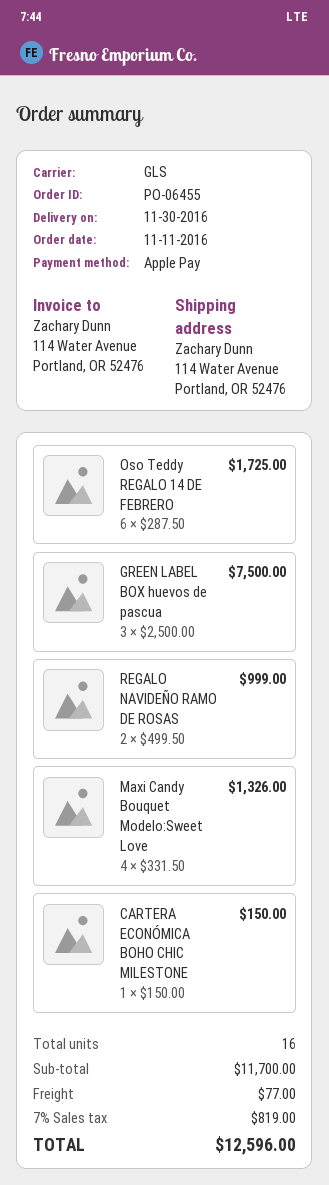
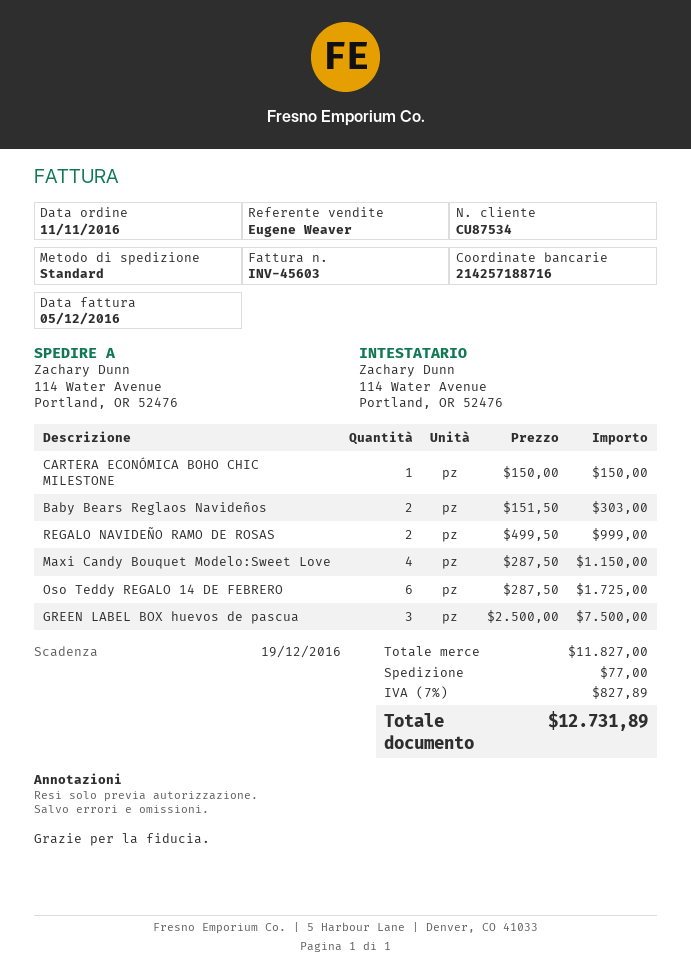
shipping method: GLS -> standard
Maxi Candy Bouquet Modelo:Sweet Love: 4 x 331.50 = 1326.00 -> 4 x 287.50 = 1150.00
Baby Bears Reglaos Navideños: none -> 2 x 151.50 = 303.00
subtotal: 11700.00 -> 11827.00
tax: 7% = 819.00 -> 7% = 827.89
total: 12596.00 -> 12731.89

